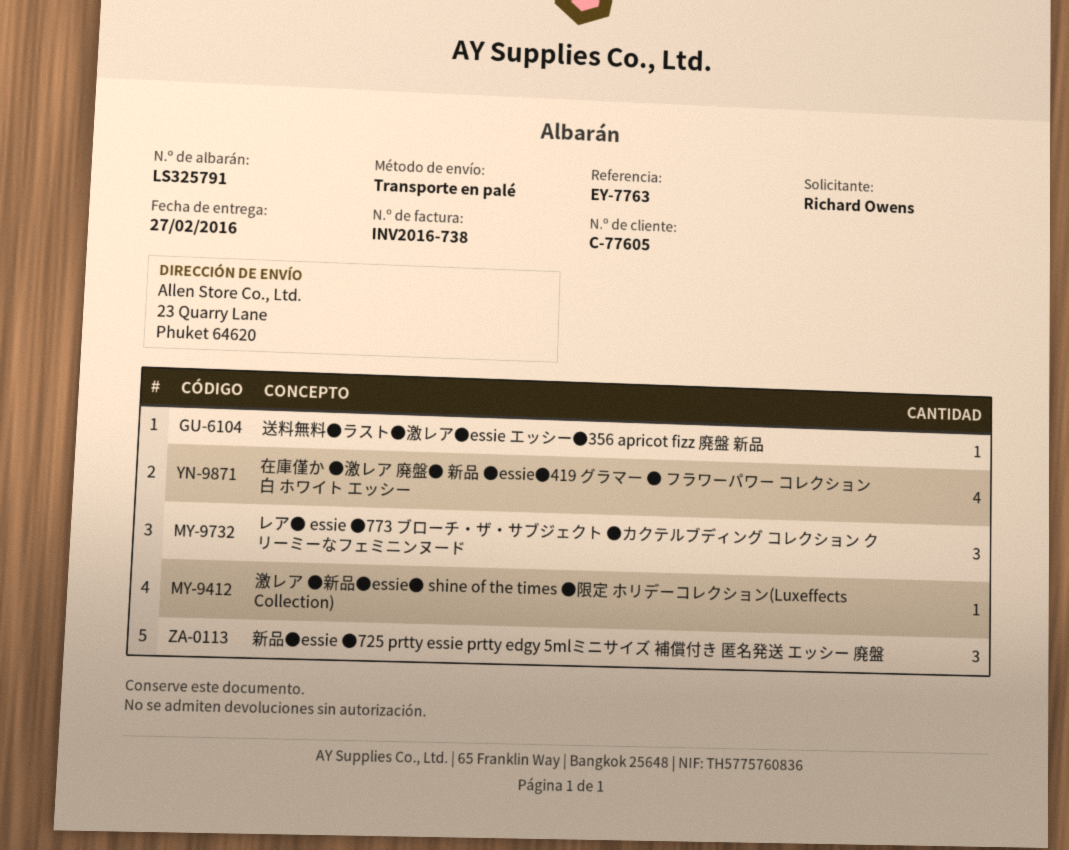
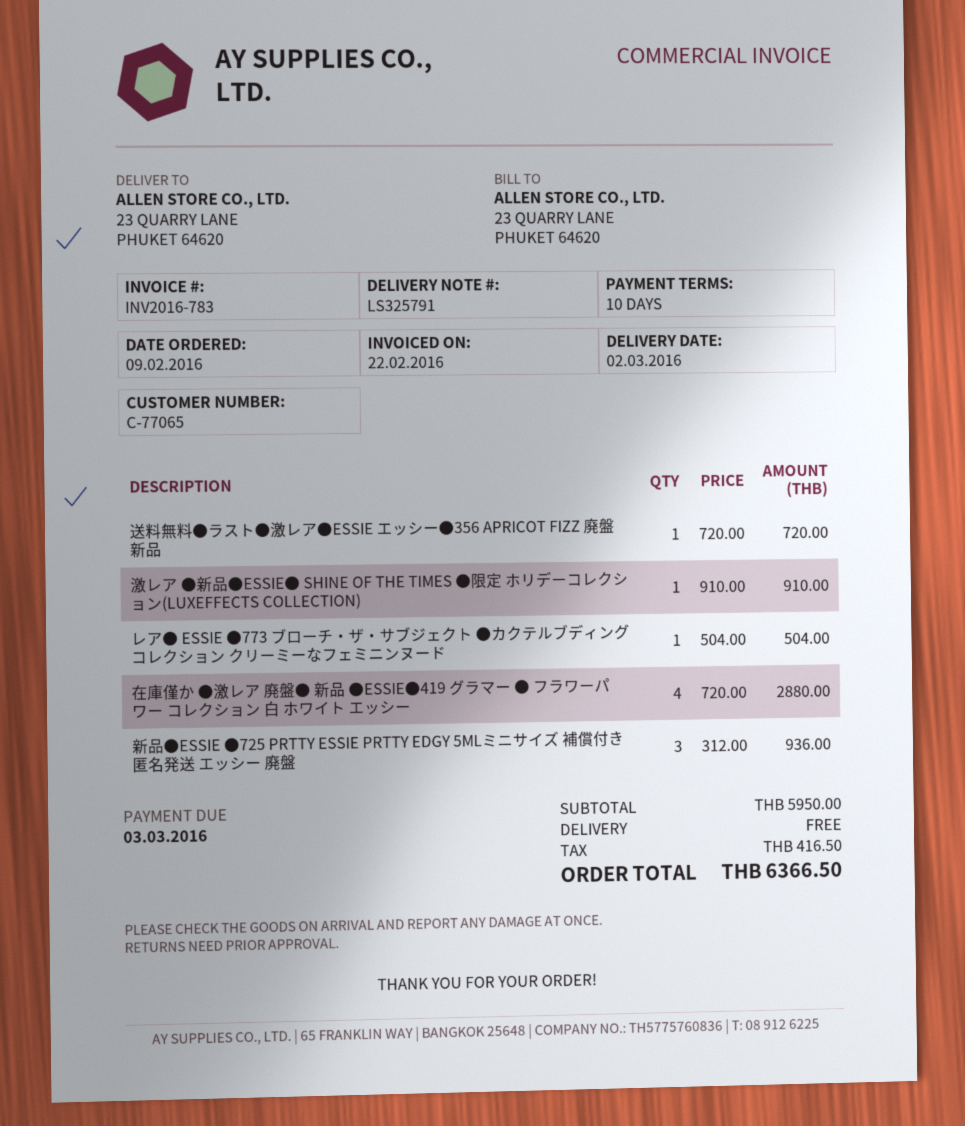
delivery date: 2016-02-27 -> 2016-03-02
invoice number: INV2016-738 -> INV2016-783
customer number: C-77605 -> C-77065
レア● essie ●773 ブローチ・ザ・サブジェクト ●カクテルブディング コレクション クリーミーなフェミニンヌード: 3 -> 1

